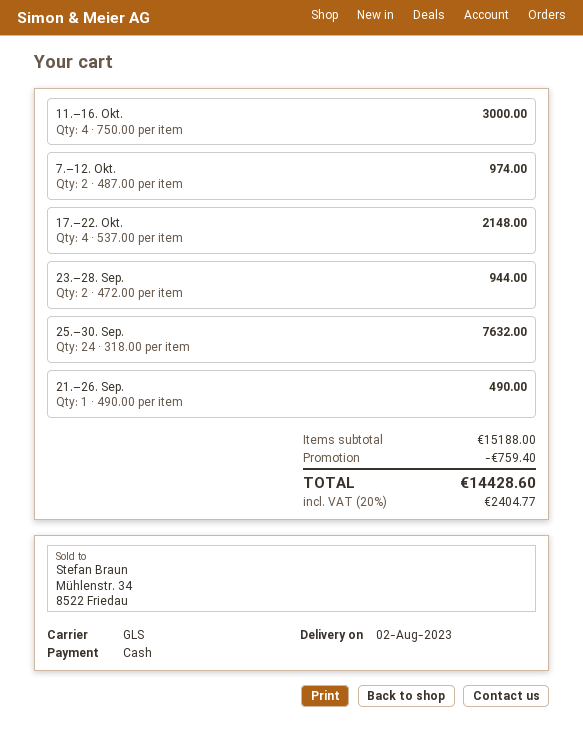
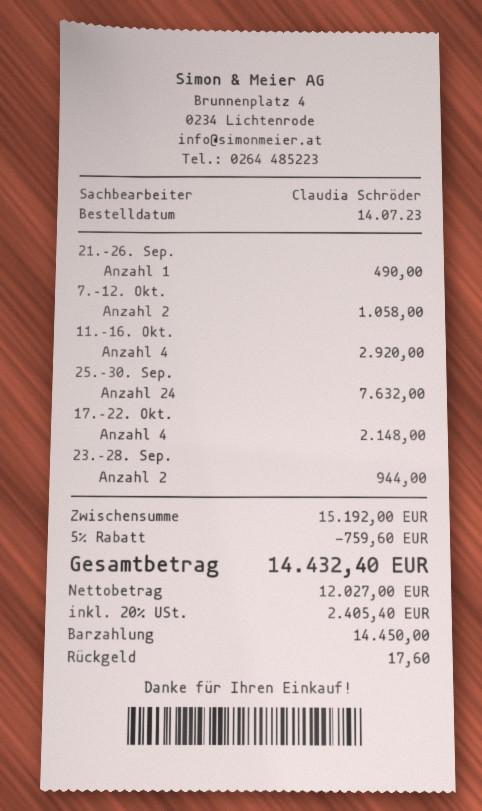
11.–16. Okt.: 4 for 3000.00 -> 4 for 2920.00
7.–12. Okt.: 2 for 974.00 -> 2 for 1058.00
subtotal: 15188.00 -> 15192.00
discount: 759.40 -> 759.60
tax: 20% = 2404.77 -> 20% = 2405.40
total: 14428.60 -> 14432.40

